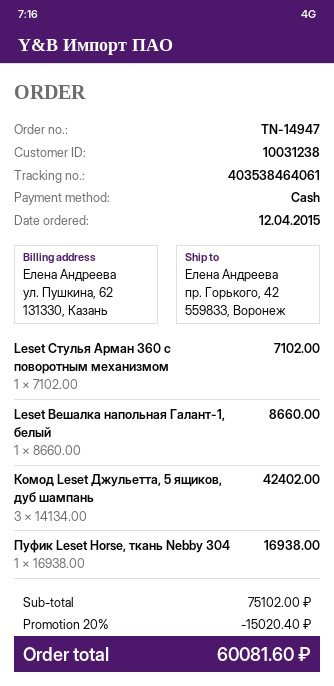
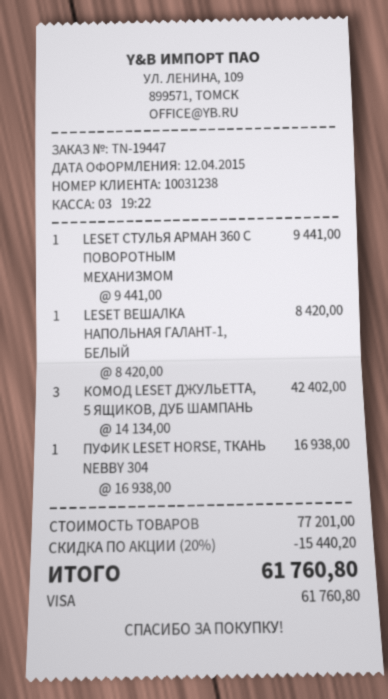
order number: TN-14947 -> TN-19447
payment method: cash -> Visa
Leset Стулья Арман 360 с поворотным механизмом: 1 x 7102.00 = 7102.00 -> 1 x 9441.00 = 9441.00
Leset Вешалка напольная Галант-1, белый: 1 x 8660.00 = 8660.00 -> 1 x 8420.00 = 8420.00
subtotal: 75102.00 -> 77201.00
discount: 20% = 15020.40 -> 20% = 15440.20
total: 60081.60 -> 61760.80

